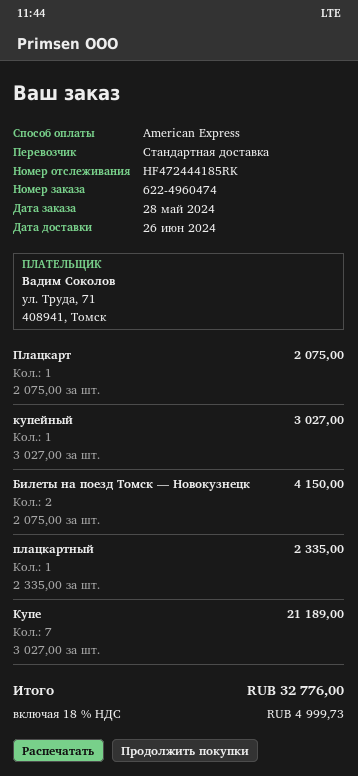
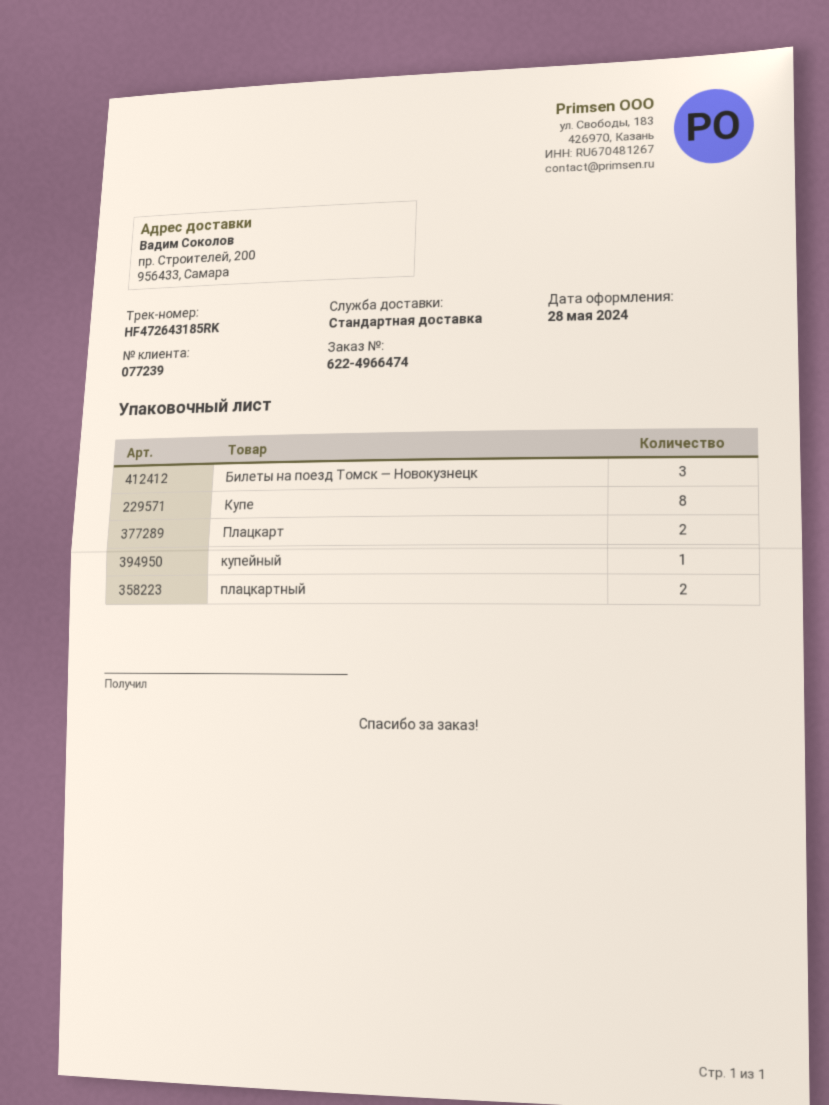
order number: 622-4960474 -> 622-4966474
tracking number: HF472444185RK -> HF472643185RK
Плацкарт: 1 -> 2
Билеты на поезд Томск — Новокузнецк: 2 -> 3
плацкартный: 1 -> 2
Купе: 7 -> 8

